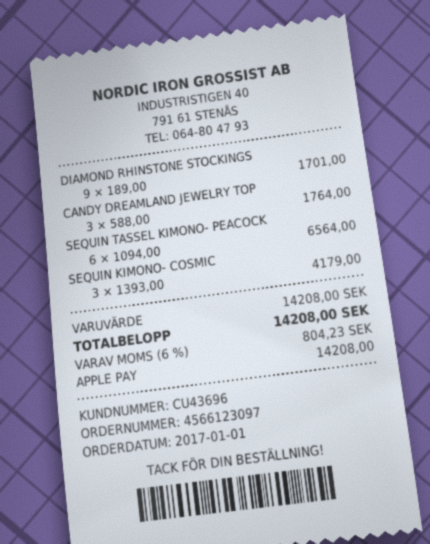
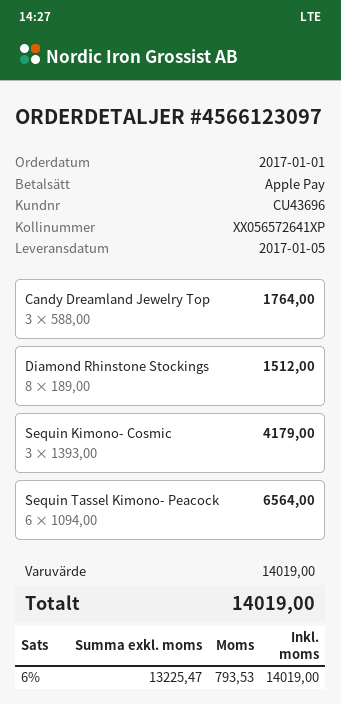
DIAMOND RHINSTONE STOCKINGS: 9 x 189.00 = 1701.00 -> 8 x 189.00 = 1512.00
subtotal: 14208.00 -> 14019.00
tax: 6% = 804.23 -> 6% = 793.53
total: 14208.00 -> 14019.00

